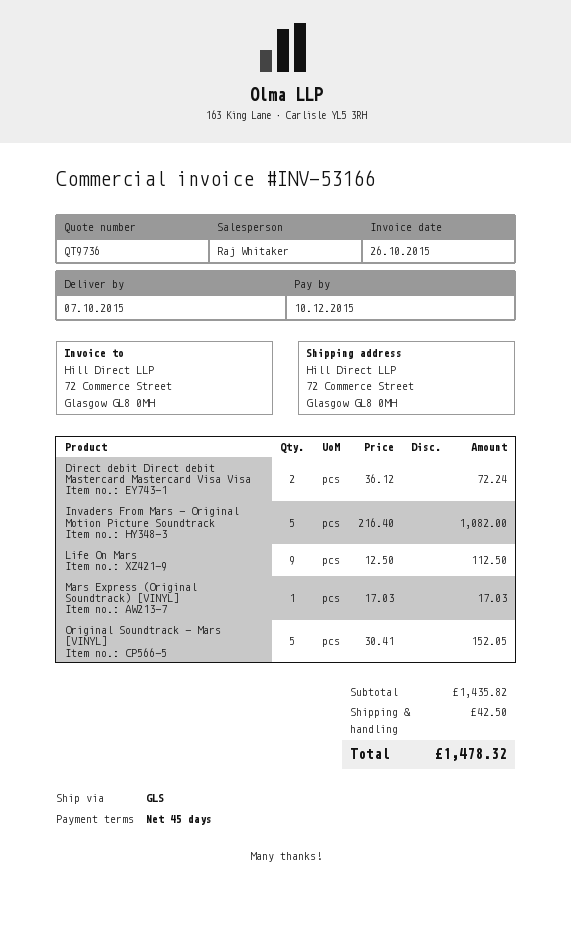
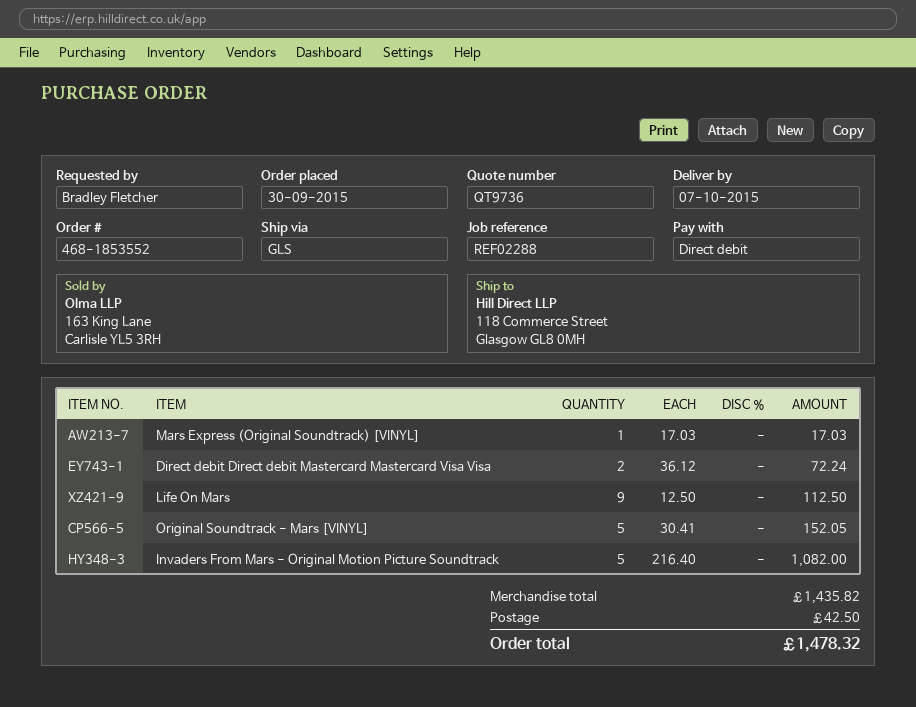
ship to: 72 Commerce Street, Glasgow GL8 0MH -> 118 Commerce Street, Glasgow GL8 0MH

